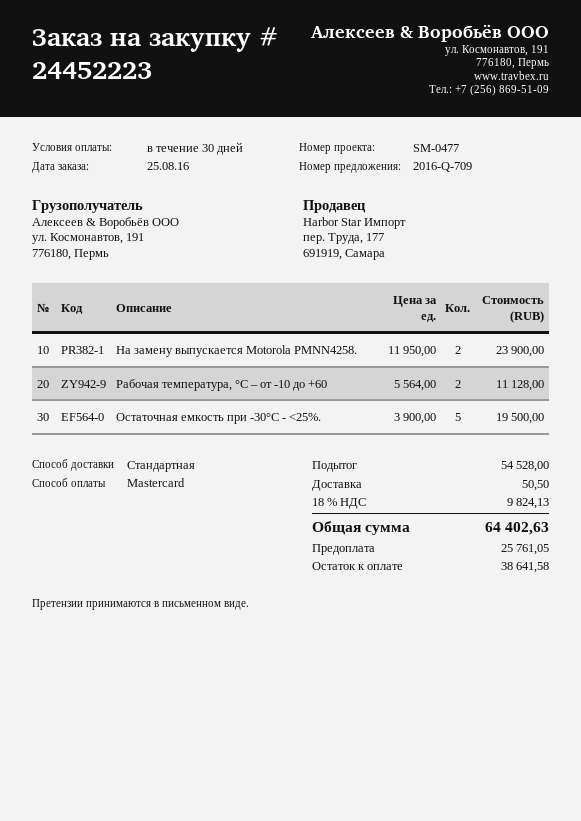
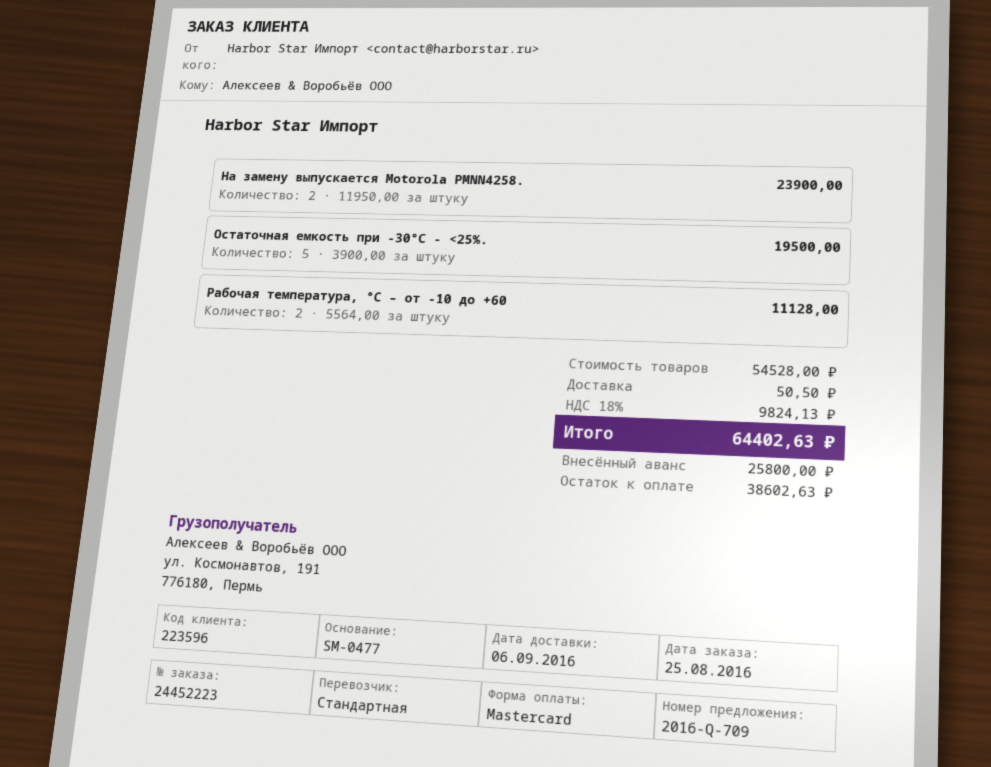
deposit: 25761.05 -> 25800.00
balance: 38641.58 -> 38602.63

